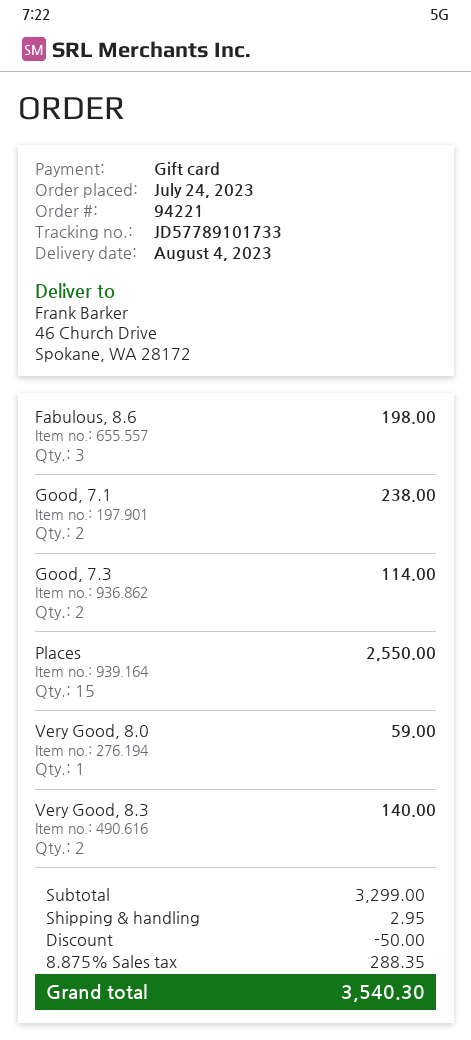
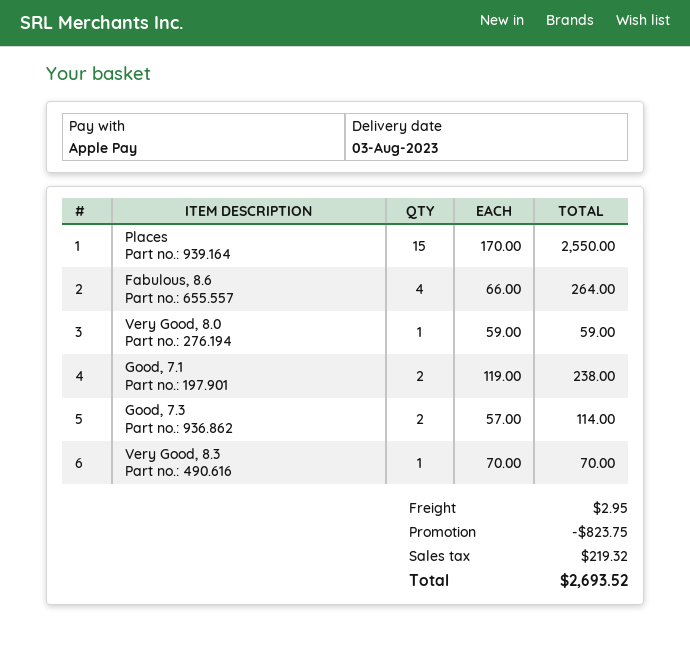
delivery date: 2023-08-04 -> 2023-08-03
payment method: gift card -> Apple Pay
Fabulous, 8.6: 3 for 198.00 -> 4 for 264.00
Very Good, 8.3: 2 for 140.00 -> 1 for 70.00
discount: 50.00 -> 823.75
tax: 288.35 -> 219.32
total: 3540.30 -> 2693.52

